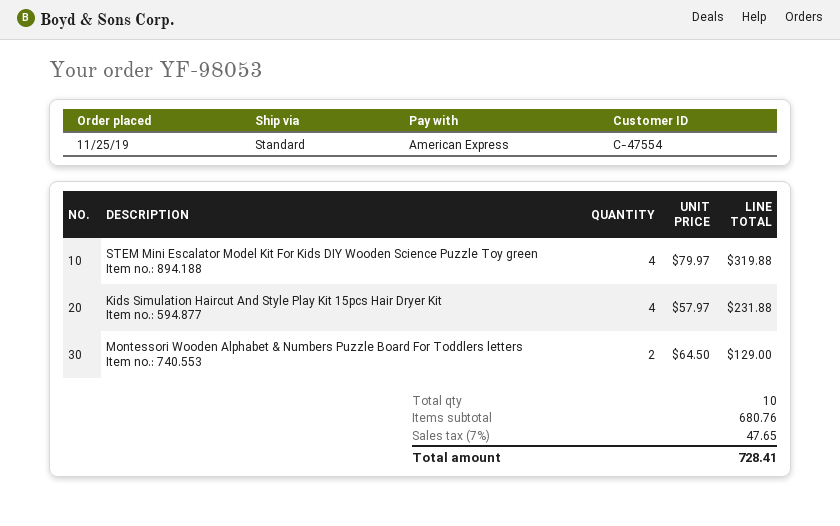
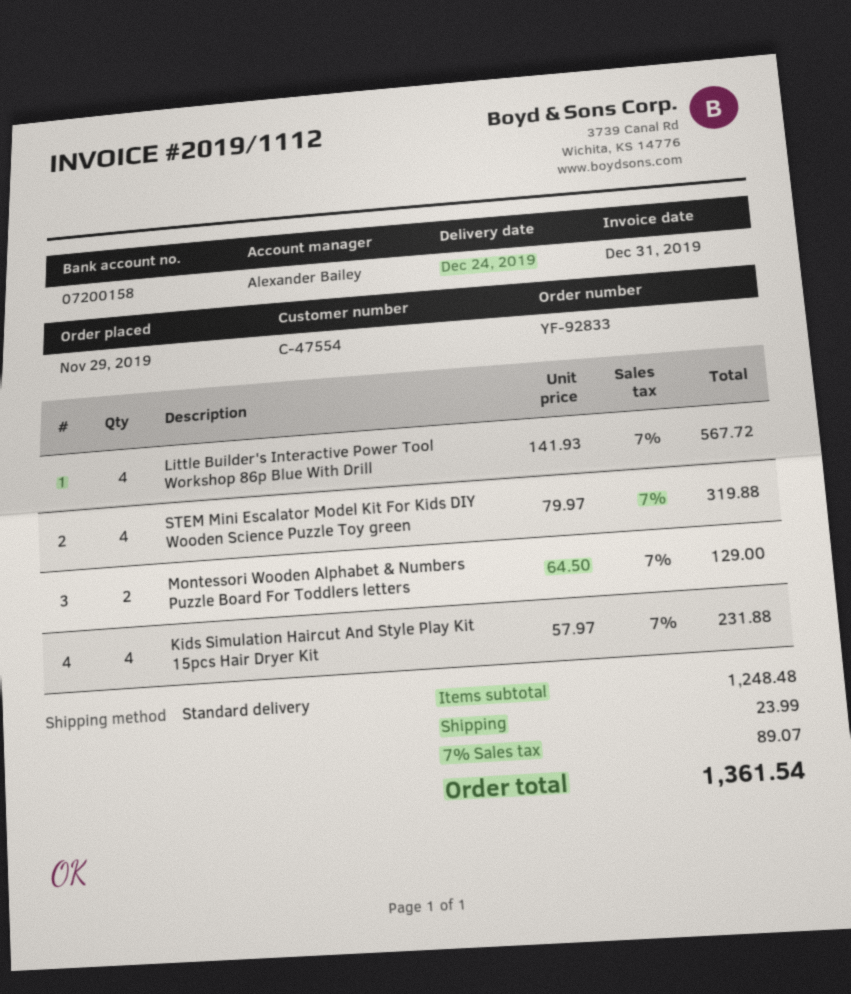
order number: YF-98053 -> YF-92833
order date: 2019-11-25 -> 2019-11-29
Little Builder's Interactive Power Tool Workshop 86p Blue With Drill: none -> 4 x 141.93 = 567.72
subtotal: 680.76 -> 1248.48
shipping: none -> 23.99
tax: 7% = 47.65 -> 7% = 89.07
total: 728.41 -> 1361.54

